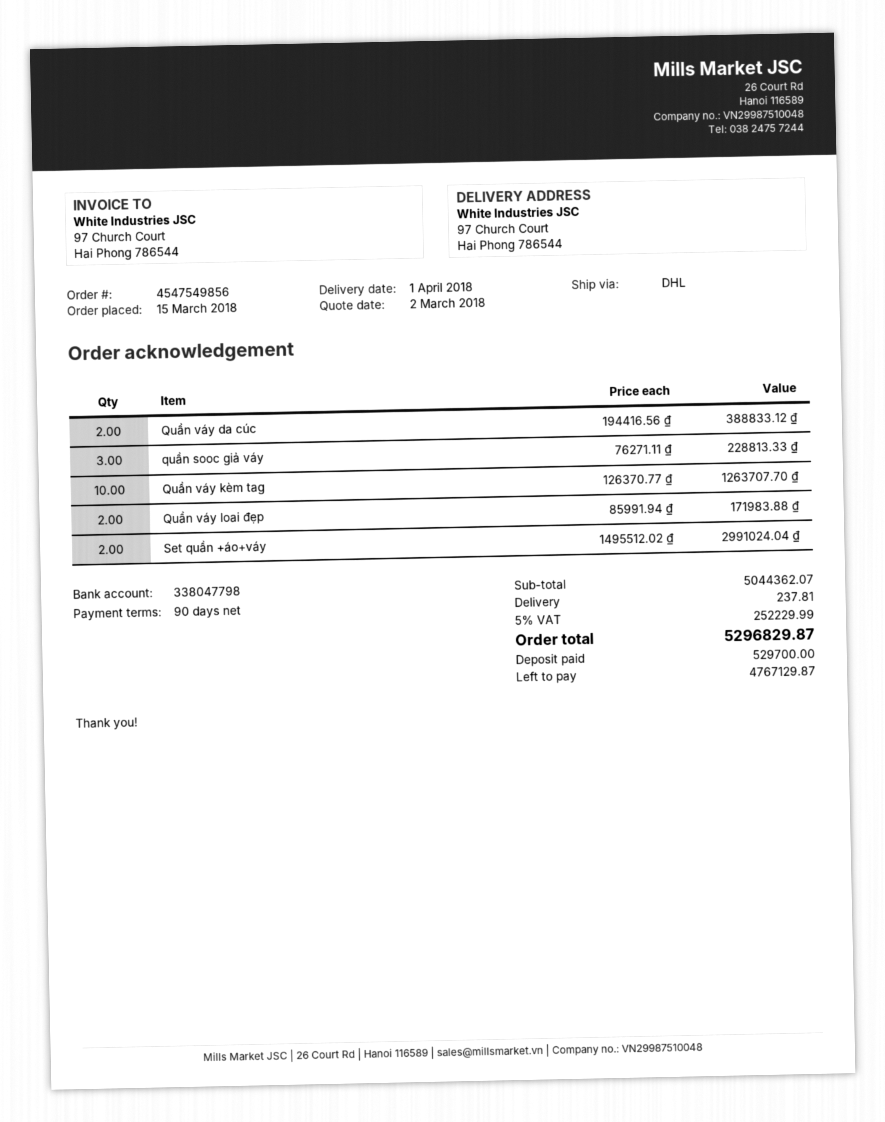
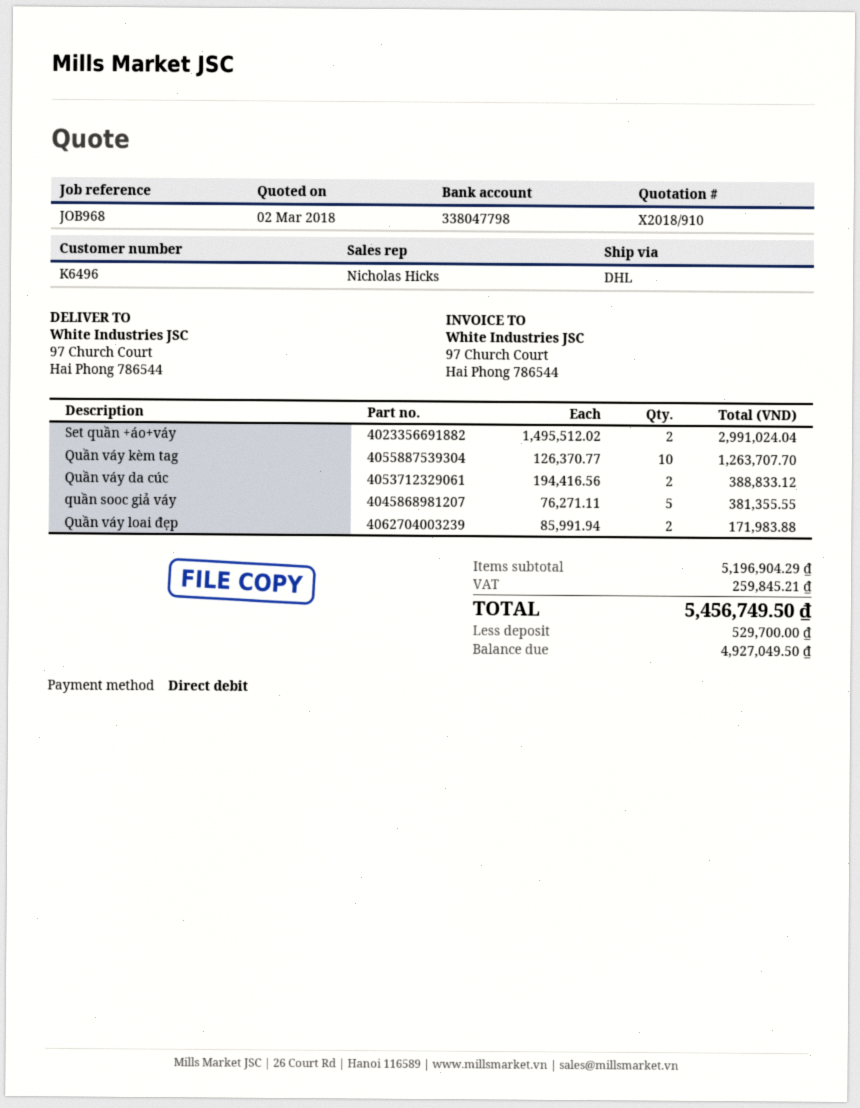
quần sooc giả váy: 3 x 76271.11 = 228813.33 -> 5 x 76271.11 = 381355.55
subtotal: 5044362.07 -> 5196904.29
shipping: 237.81 -> none
tax: 252229.99 -> 259845.21
total: 5296829.87 -> 5456749.50
balance: 4767129.87 -> 4927049.50

